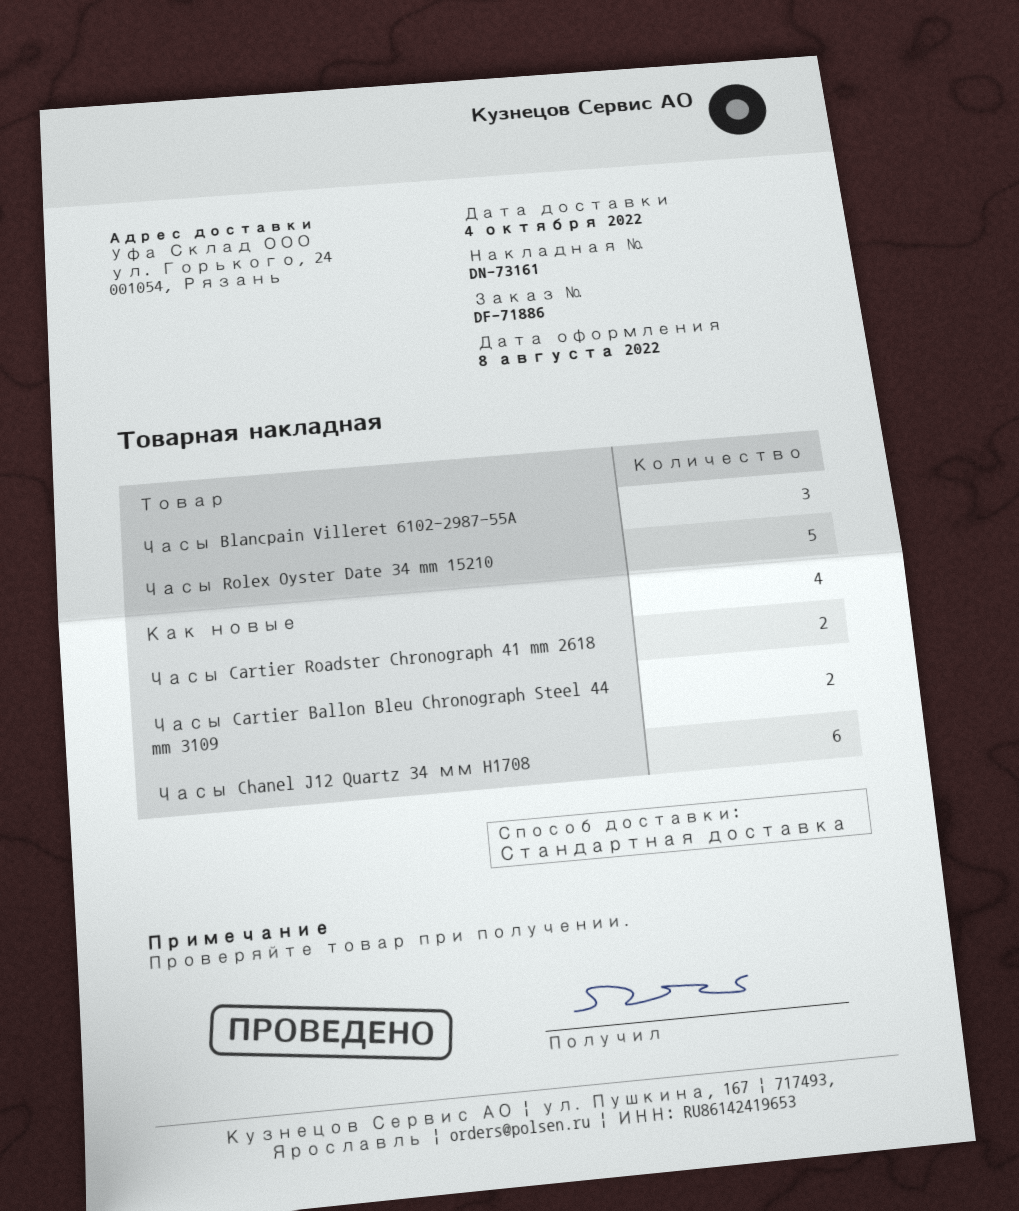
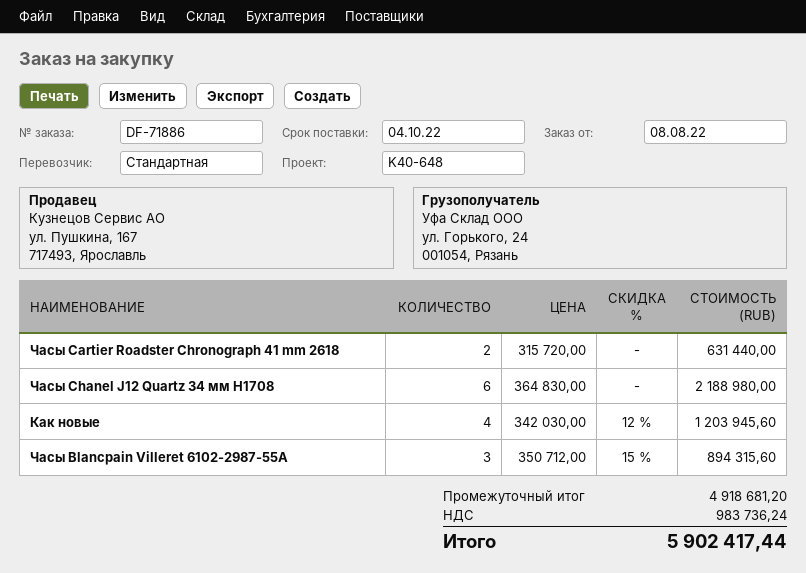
Часы Rolex Oyster Date 34 mm 15210: 5 -> none
Часы Cartier Ballon Bleu Chronograph Steel 44 mm 3109: 2 -> none

